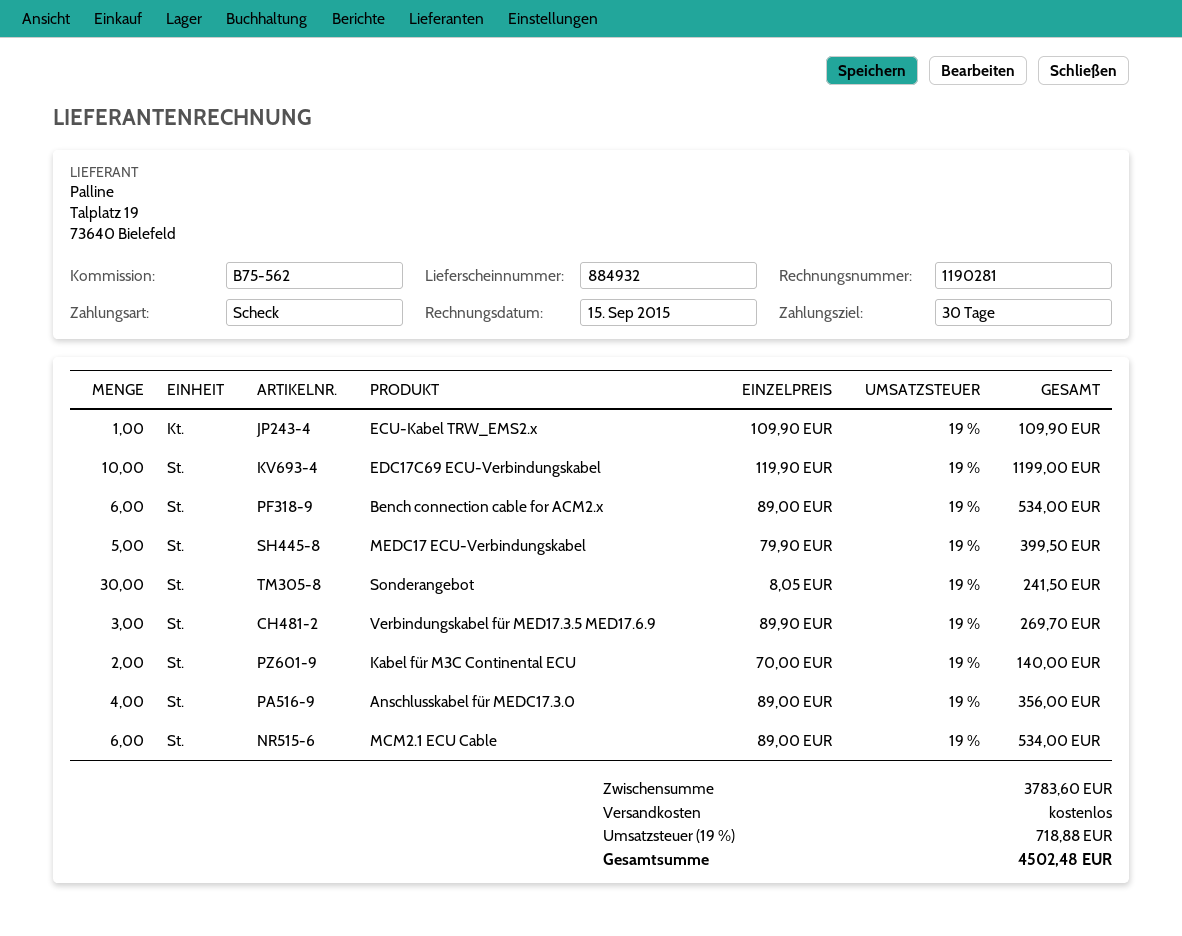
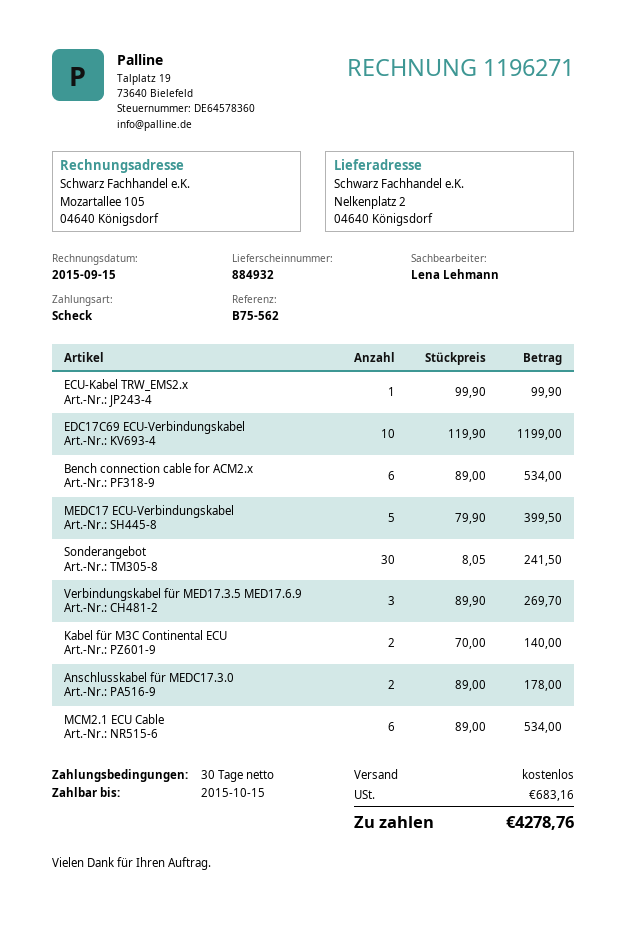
invoice number: 1190281 -> 1196271
ECU-Kabel TRW_EMS2.x: 1 x 109.90 = 109.90 -> 1 x 99.90 = 99.90
Anschlusskabel für MEDC17.3.0: 4 x 89.00 = 356.00 -> 2 x 89.00 = 178.00
tax: 718.88 -> 683.16
total: 4502.48 -> 4278.76

